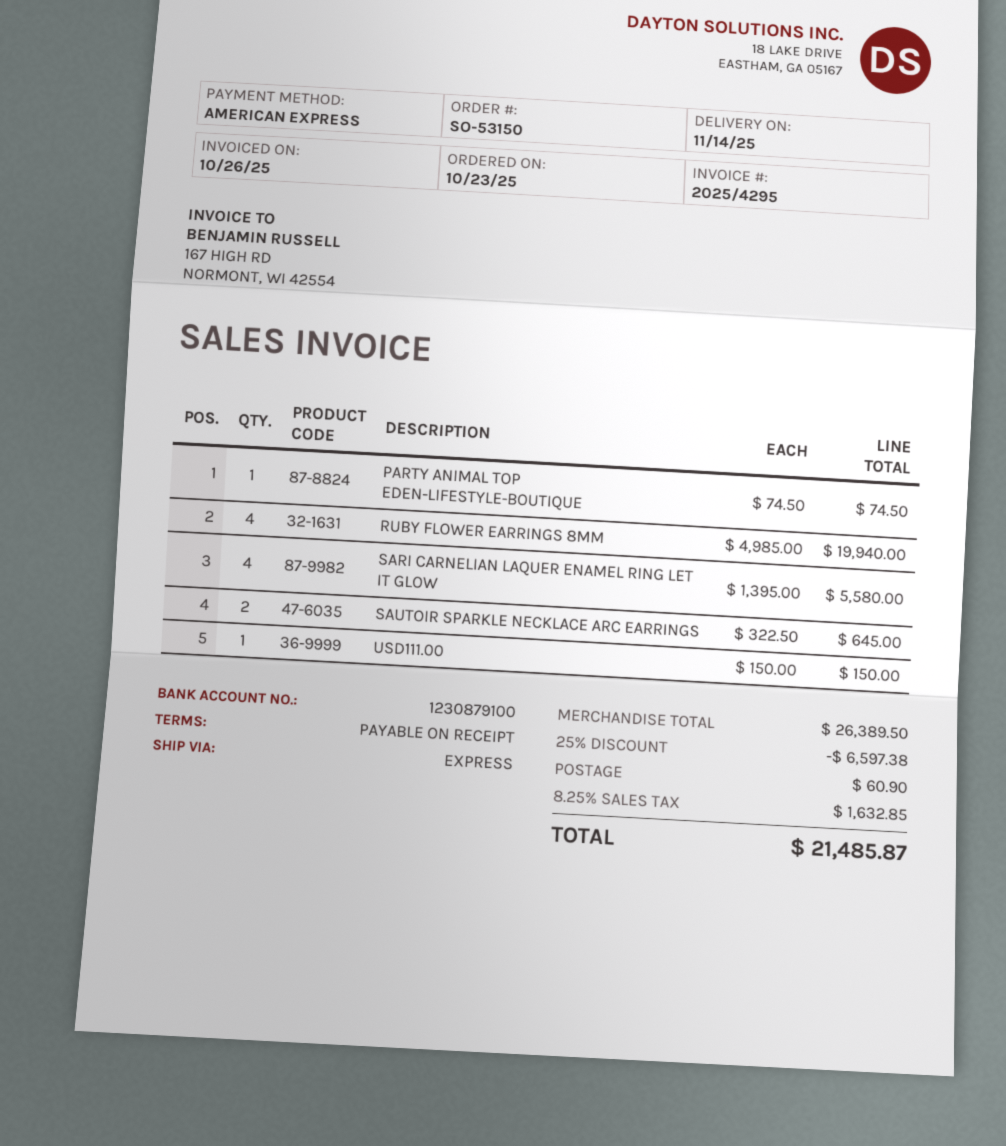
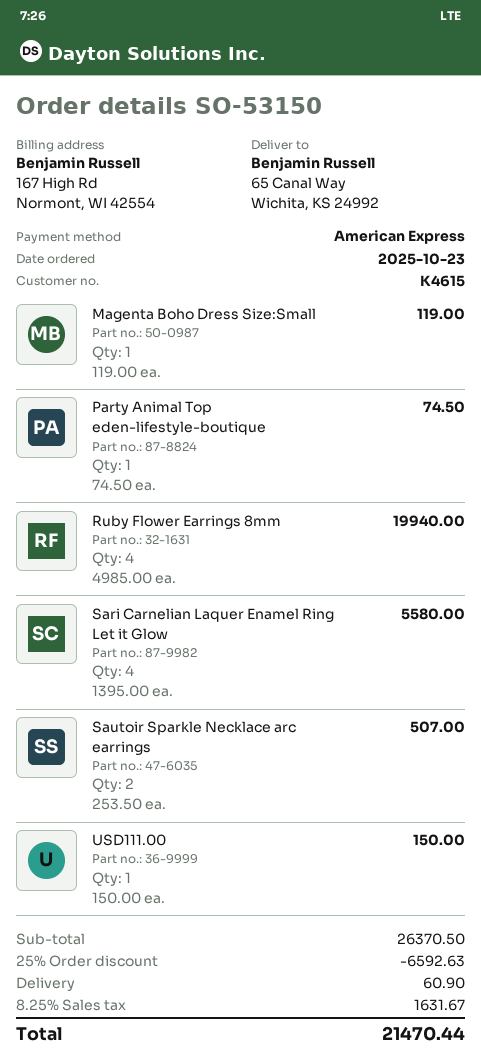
SAUTOIR SPARKLE NECKLACE ARC EARRINGS: 2 x 322.50 = 645.00 -> 2 x 253.50 = 507.00
Magenta Boho Dress Size:Small: none -> 1 x 119.00 = 119.00
subtotal: 26389.50 -> 26370.50
discount: 25% = 6597.38 -> 25% = 6592.63
tax: 8.25% = 1632.85 -> 8.25% = 1631.67
total: 21485.87 -> 21470.44

